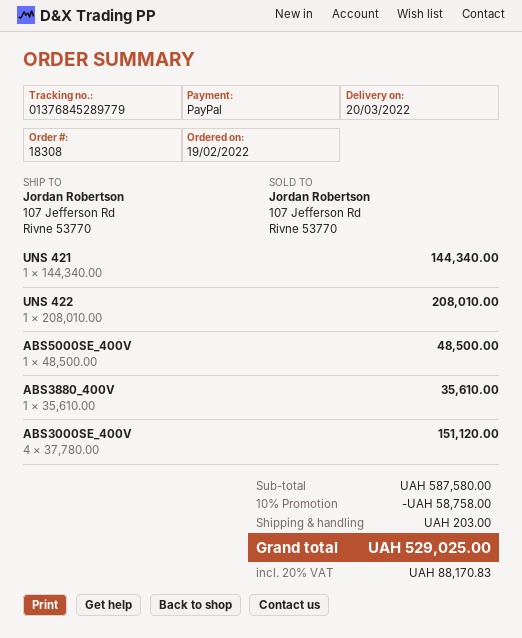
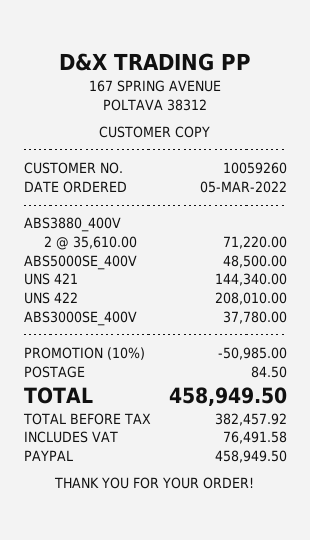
order date: 2022-02-19 -> 2022-03-05
ABS3880_400V: 1 x 35610.00 = 35610.00 -> 2 x 35610.00 = 71220.00
ABS3000SE_400V: 4 x 37780.00 = 151120.00 -> 1 x 37780.00 = 37780.00
discount: 10% = 58758.00 -> 10% = 50985.00
shipping: 203.00 -> 84.50
tax: 88170.83 -> 76491.58
total: 529025.00 -> 458949.50

